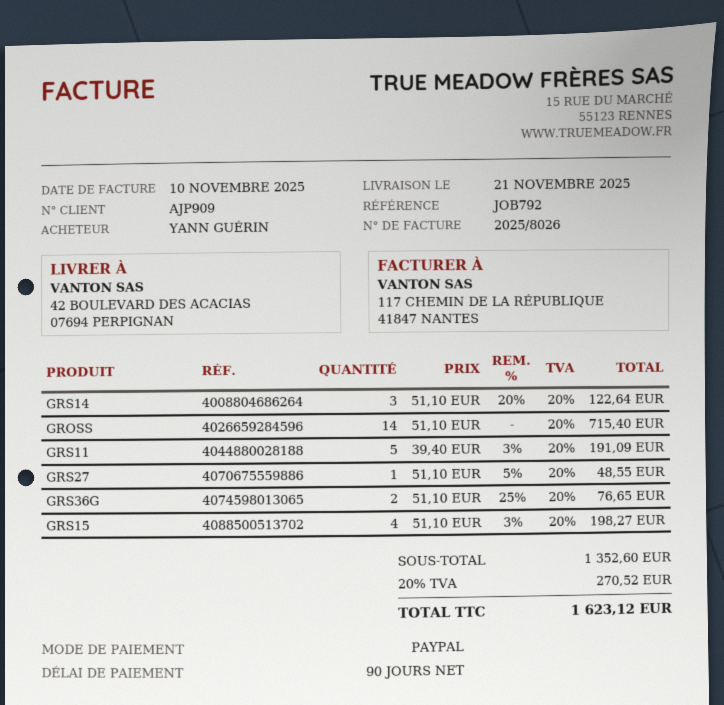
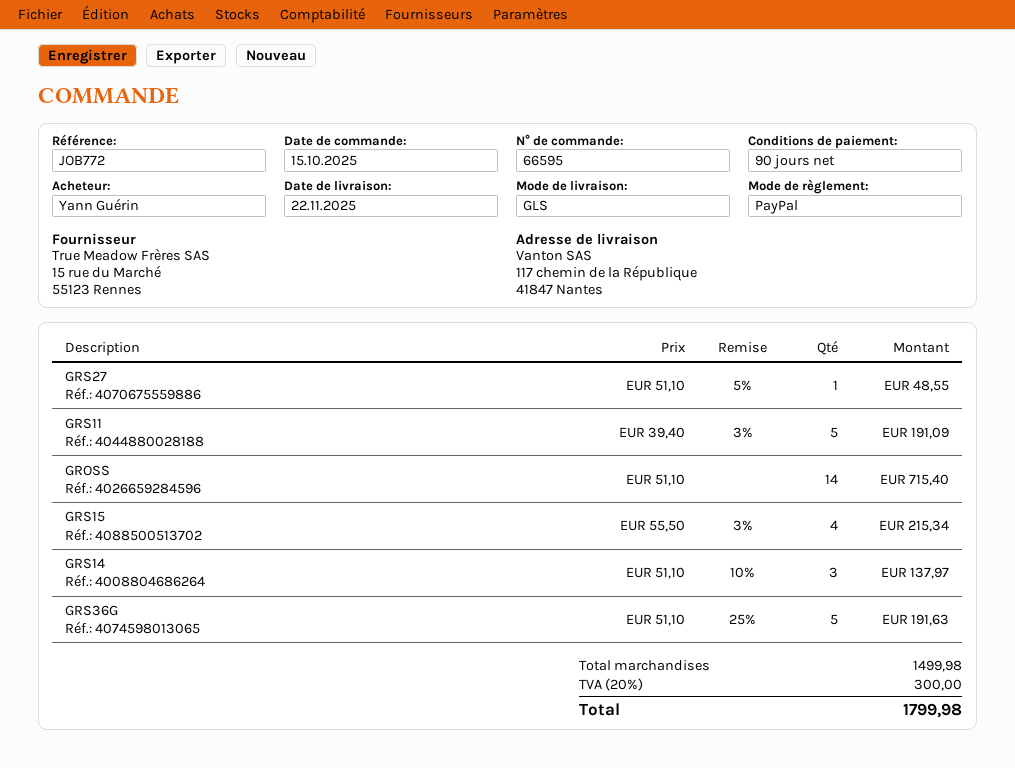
delivery date: 2025-11-21 -> 2025-11-22
reference: JOB792 -> JOB772
ship to: 42 BOULEVARD DES ACACIAS, 07694 PERPIGNAN -> 117 chemin de la République, 41847 Nantes
GRS14: 3 x 51.10 - 20% = 122.64 -> 3 x 51.10 - 10% = 137.97
GRS36G: 2 x 51.10 - 25% = 76.65 -> 5 x 51.10 - 25% = 191.63
GRS15: 4 x 51.10 - 3% = 198.27 -> 4 x 55.50 - 3% = 215.34
subtotal: 1352.60 -> 1499.98
tax: 20% = 270.52 -> 20% = 300.00
total: 1623.12 -> 1799.98

